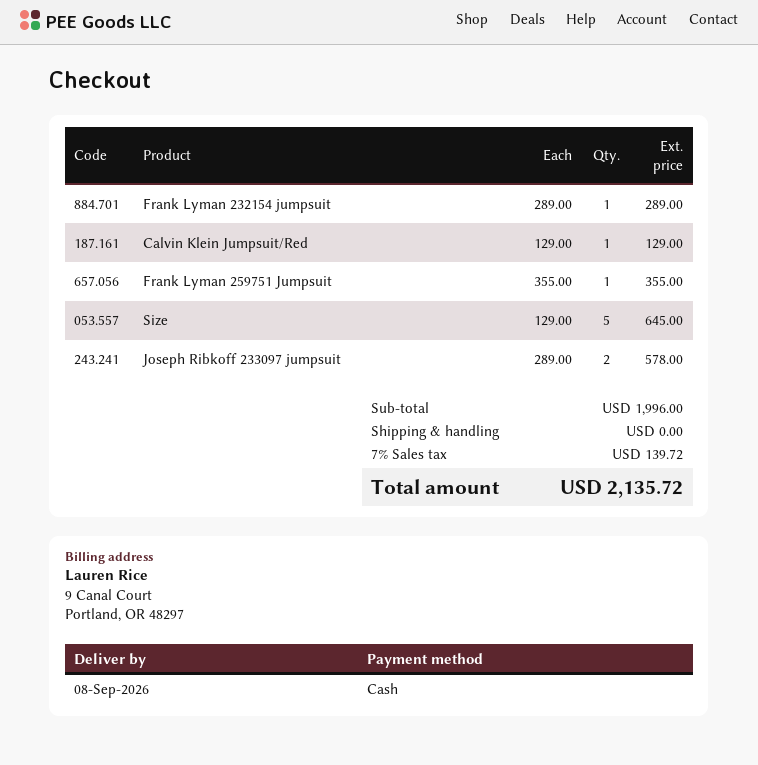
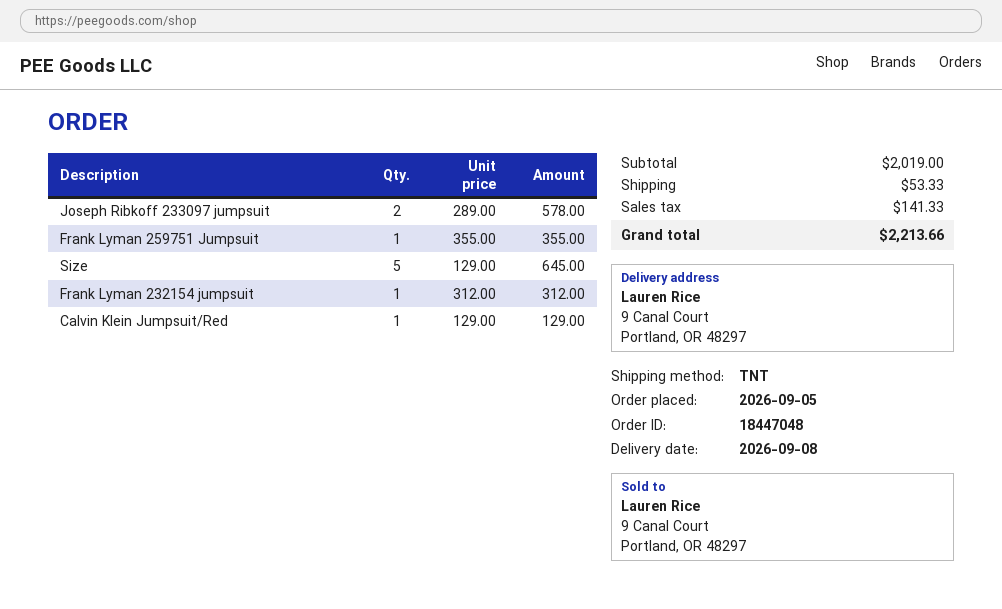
Frank Lyman 232154 jumpsuit: 1 x 289.00 = 289.00 -> 1 x 312.00 = 312.00
subtotal: 1996.00 -> 2019.00
shipping: 0.00 -> 53.33
tax: 139.72 -> 141.33
total: 2135.72 -> 2213.66

